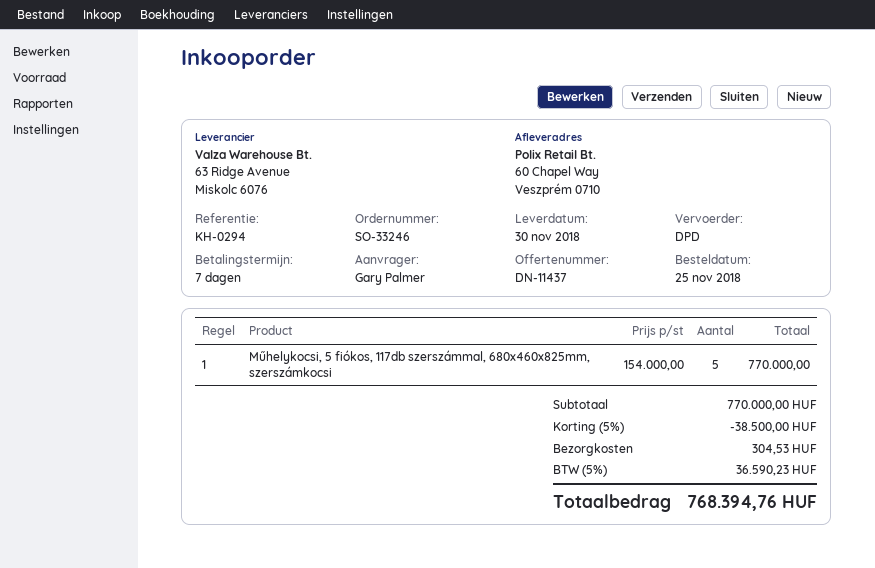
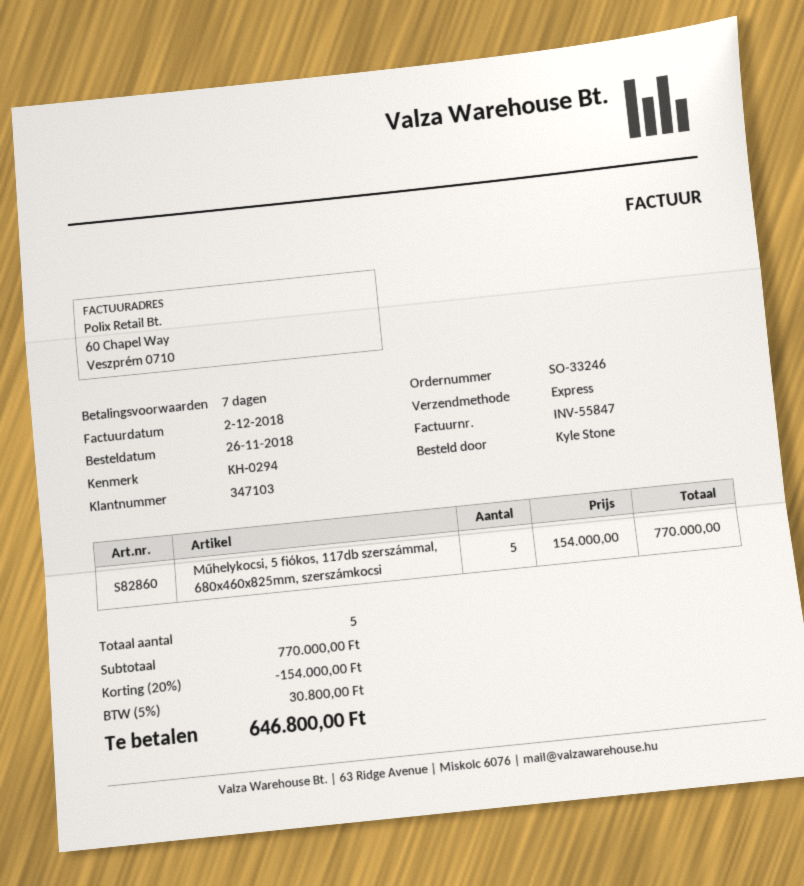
order date: 2018-11-25 -> 2018-11-26
ordered by: Gary Palmer -> Kyle Stone
shipping method: DPD -> express
discount: 5% = 38500.00 -> 20% = 154000.00
shipping: 304.53 -> none
tax: 5% = 36590.23 -> 5% = 30800.00
total: 768394.76 -> 646800.00

